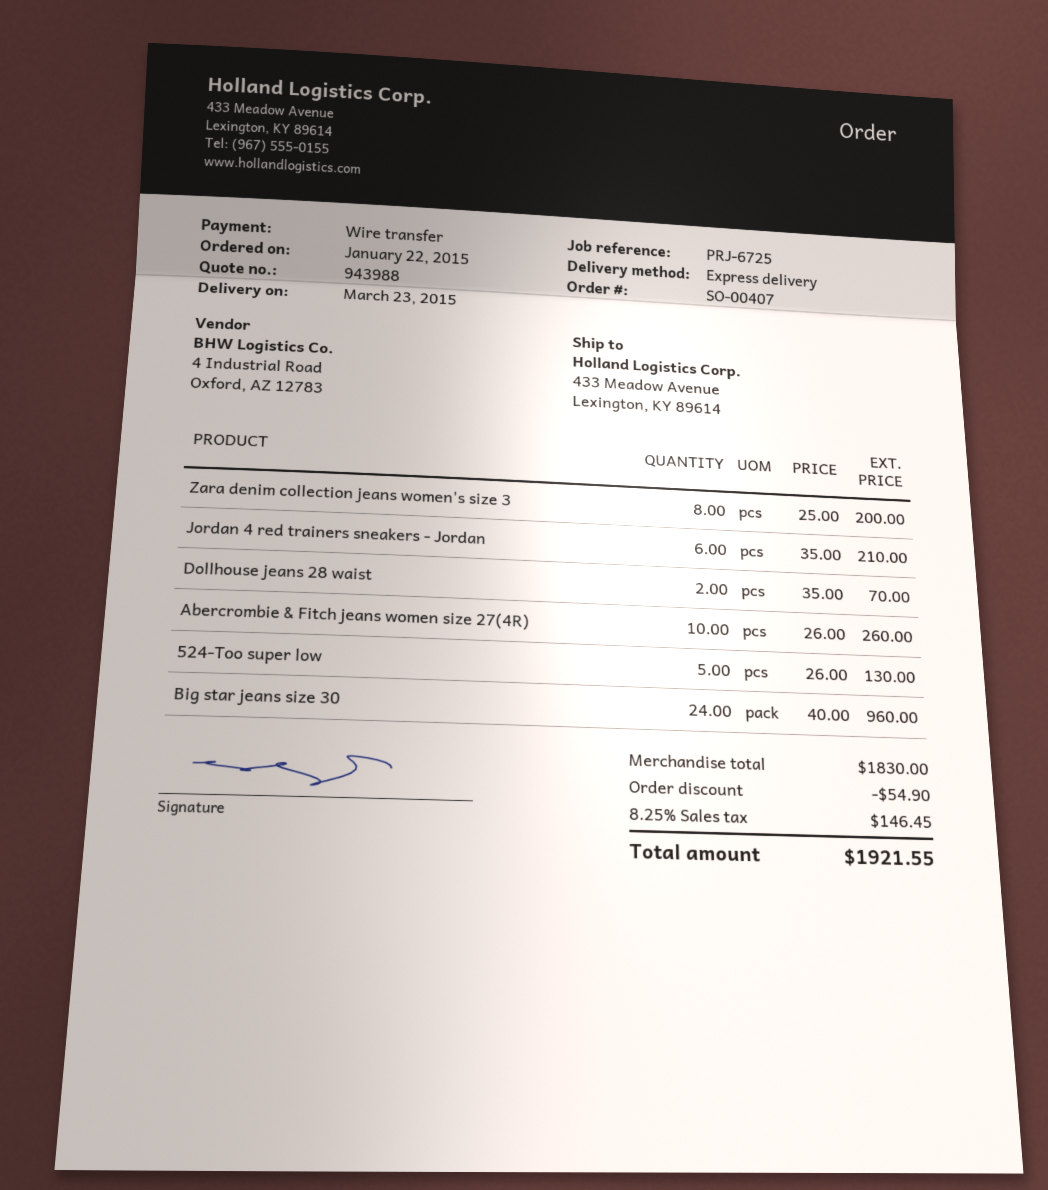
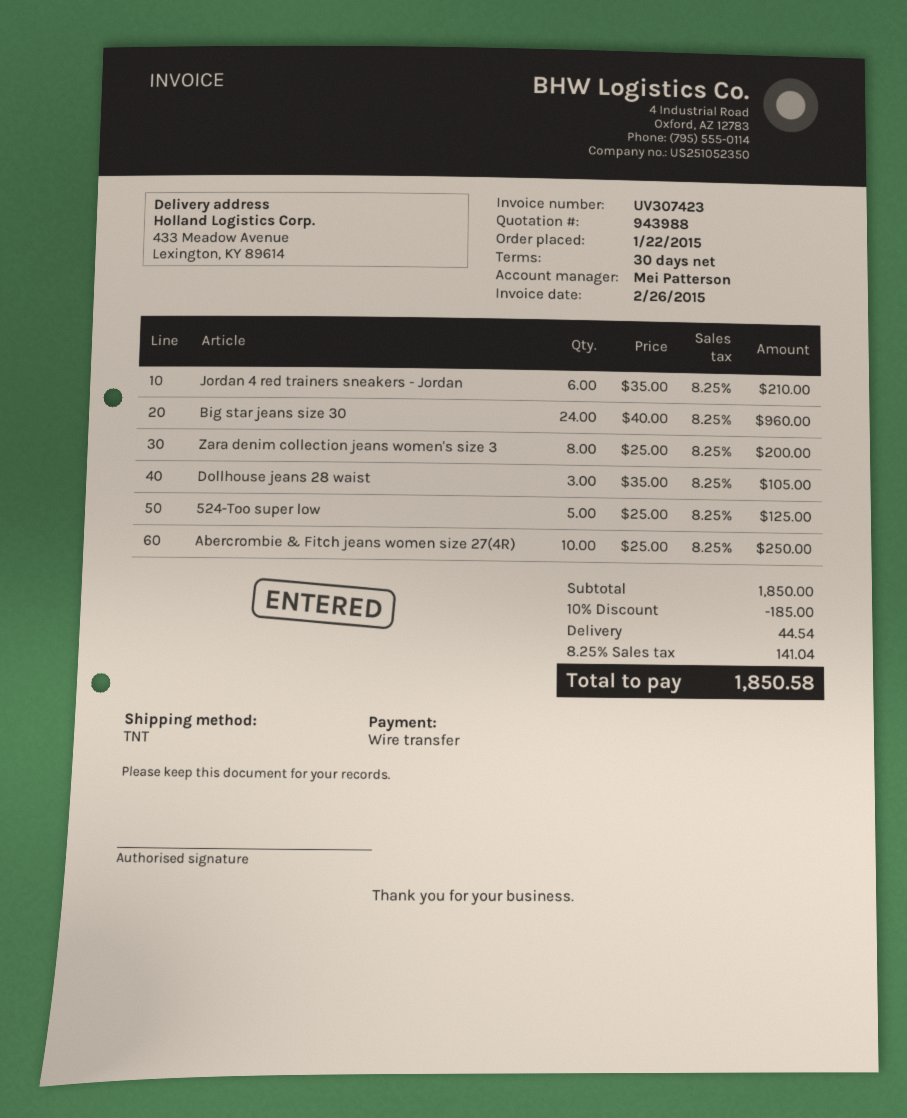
shipping method: express -> TNT
Dollhouse jeans 28 waist: 2 x 35.00 = 70.00 -> 3 x 35.00 = 105.00
Abercrombie & Fitch jeans women size 27(4R): 10 x 26.00 = 260.00 -> 10 x 25.00 = 250.00
524-Too super low: 5 x 26.00 = 130.00 -> 5 x 25.00 = 125.00
subtotal: 1830.00 -> 1850.00
discount: 54.90 -> 185.00
shipping: none -> 44.54
tax: 8.25% = 146.45 -> 8.25% = 141.04
total: 1921.55 -> 1850.58

